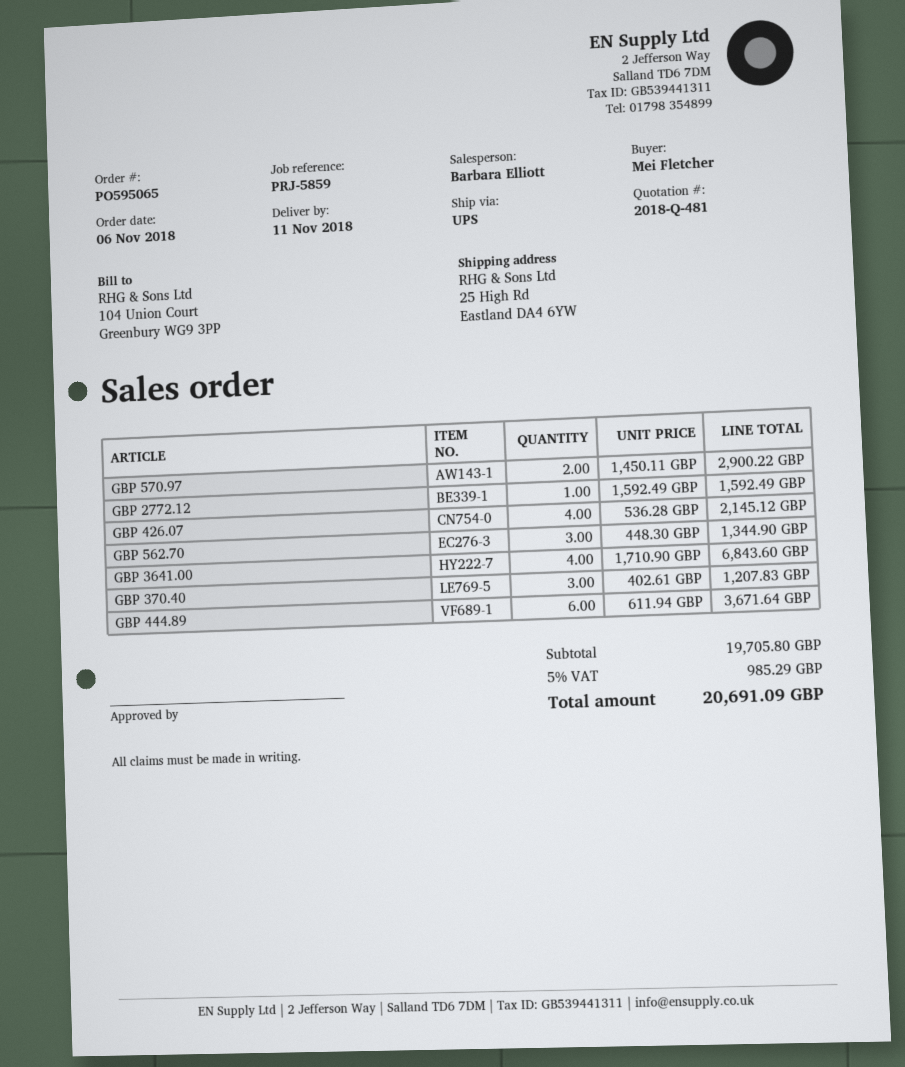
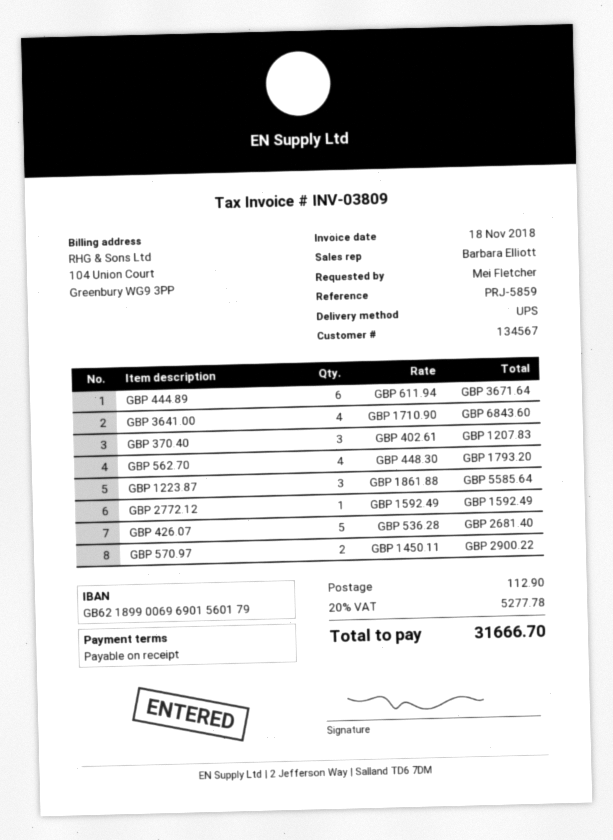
GBP 426.07: 4 x 536.28 = 2145.12 -> 5 x 536.28 = 2681.40
GBP 562.70: 3 x 448.30 = 1344.90 -> 4 x 448.30 = 1793.20
GBP 1223.87: none -> 3 x 1861.88 = 5585.64
shipping: none -> 112.90
tax: 5% = 985.29 -> 20% = 5277.78
total: 20691.09 -> 31666.70

